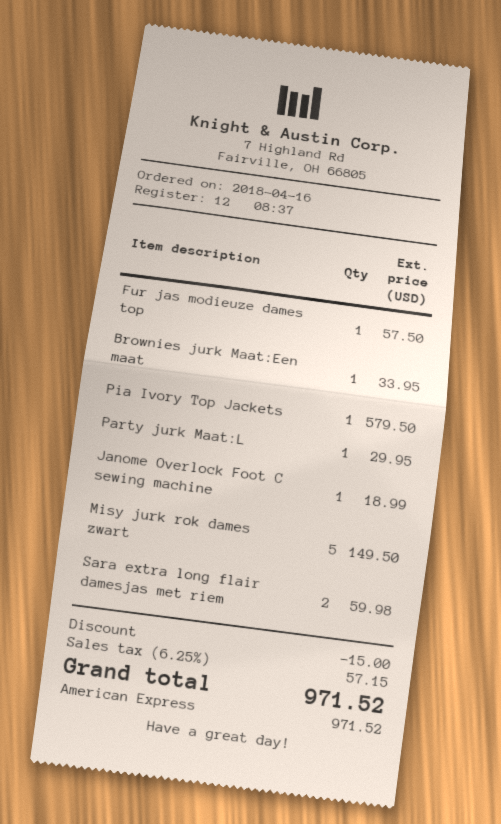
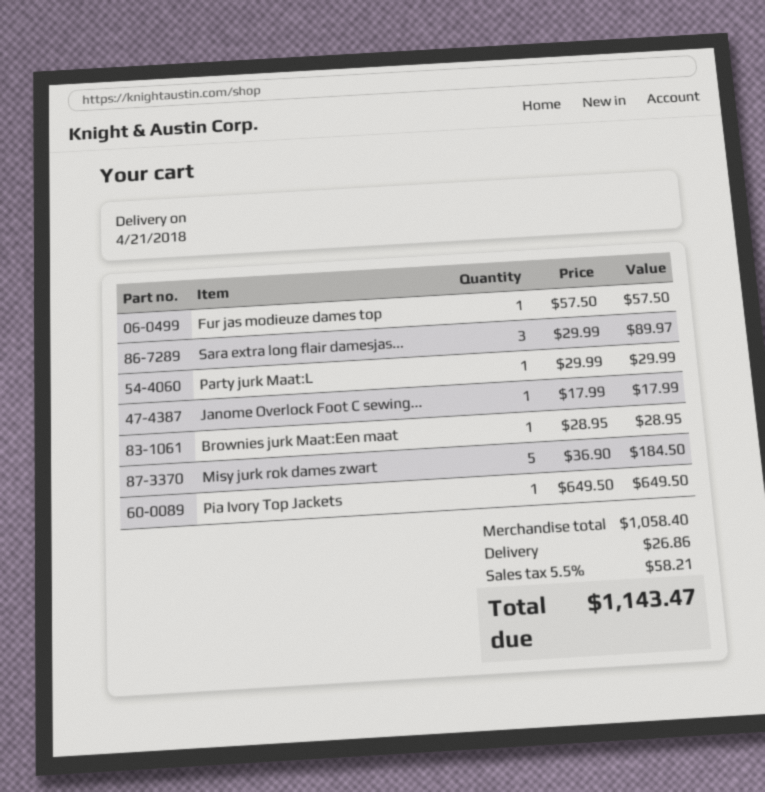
Brownies jurk Maat:Een maat: 1 for 33.95 -> 1 for 28.95
Pia Ivory Top Jackets: 1 for 579.50 -> 1 for 649.50
Party jurk Maat:L: 1 for 29.95 -> 1 for 29.99
Janome Overlock Foot C sewing machine: 1 for 18.99 -> 1 for 17.99
Misy jurk rok dames zwart: 5 for 149.50 -> 5 for 184.50
Sara extra long flair damesjas met riem: 2 for 59.98 -> 3 for 89.97
discount: 15.00 -> none
shipping: none -> 26.86
tax: 6.25% = 57.15 -> 5.5% = 58.21
total: 971.52 -> 1143.47

